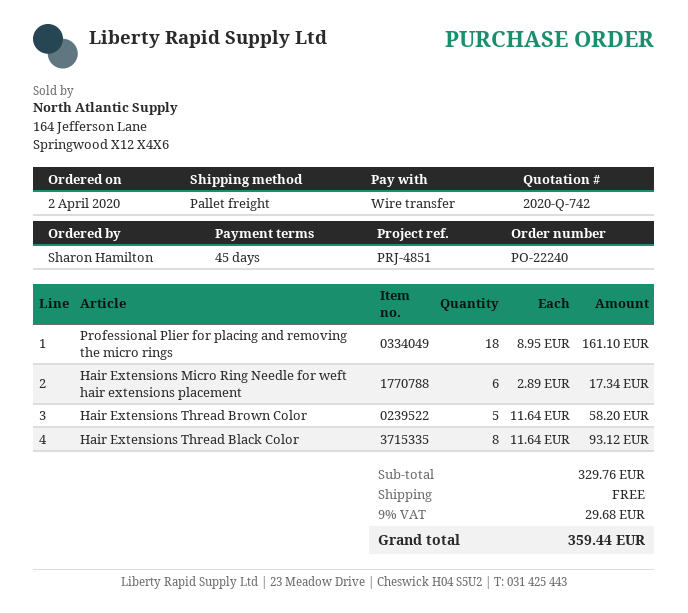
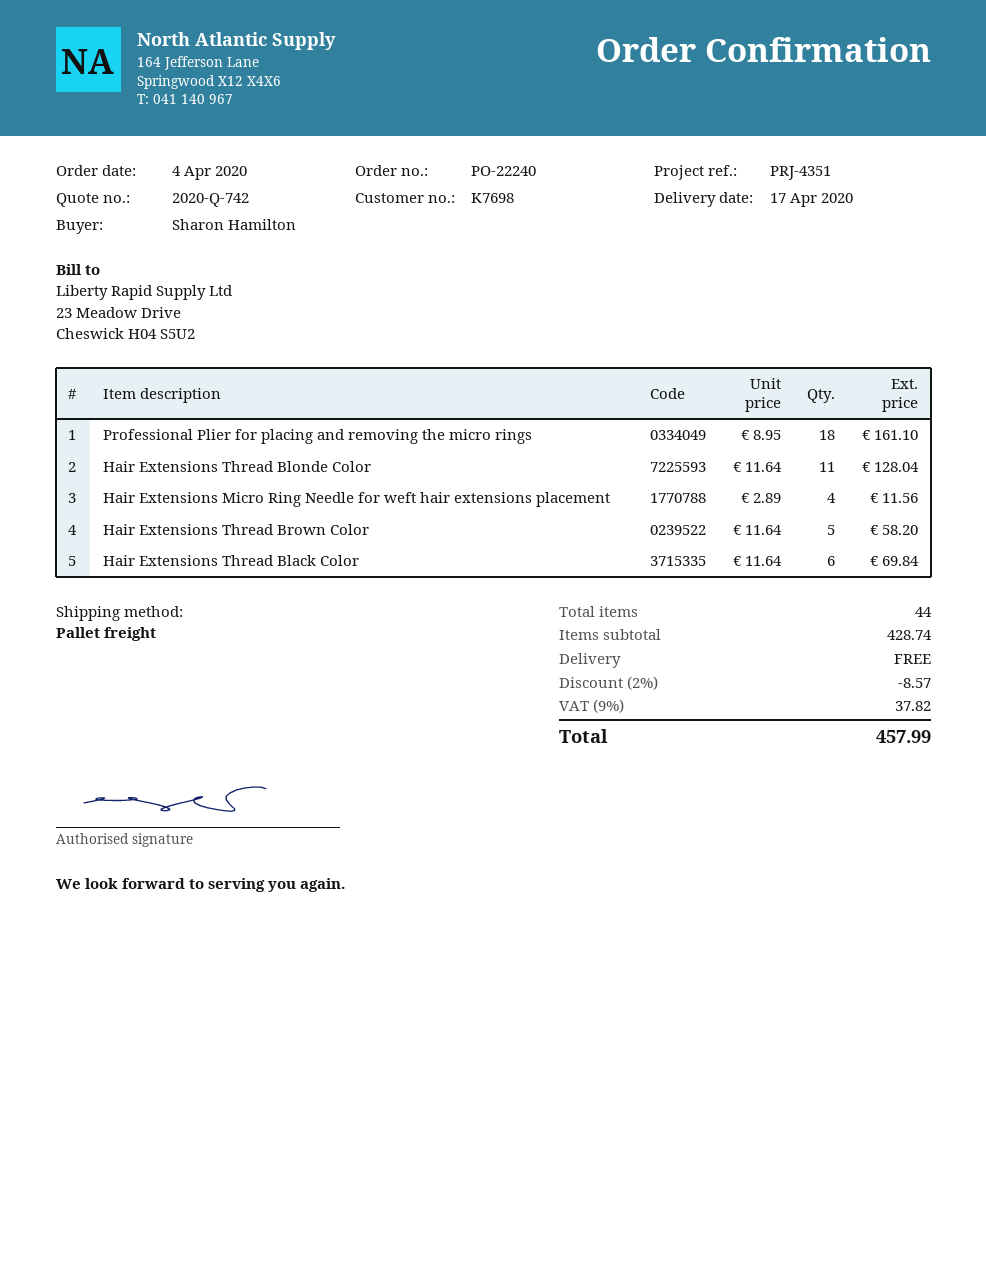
order date: 2020-04-02 -> 2020-04-04
reference: PRJ-4851 -> PRJ-4351
Hair Extensions Micro Ring Needle for weft hair extensions placement: 6 x 2.89 = 17.34 -> 4 x 2.89 = 11.56
Hair Extensions Thread Black Color: 8 x 11.64 = 93.12 -> 6 x 11.64 = 69.84
Hair Extensions Thread Blonde Color: none -> 11 x 11.64 = 128.04
subtotal: 329.76 -> 428.74
discount: none -> 2% = 8.57
tax: 9% = 29.68 -> 9% = 37.82
total: 359.44 -> 457.99

